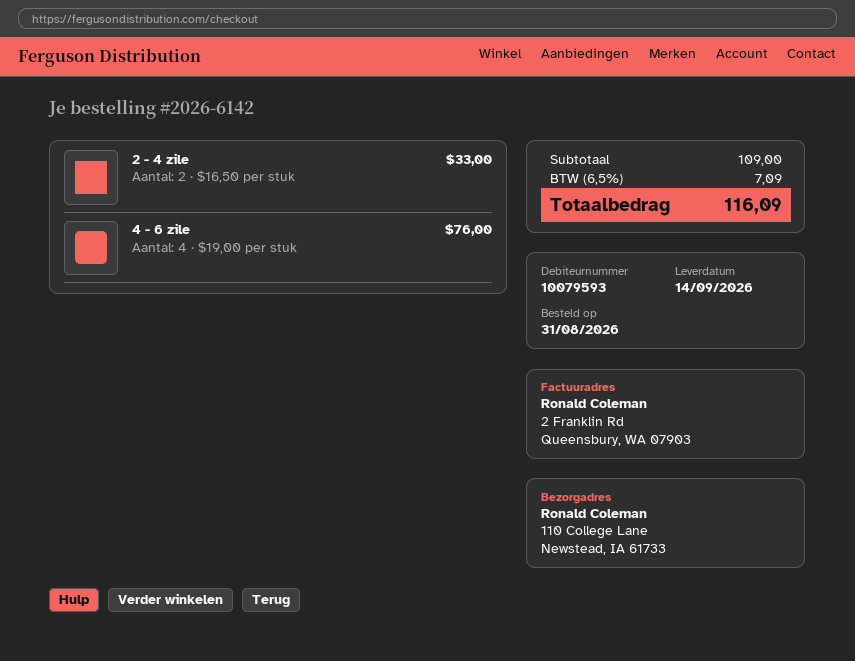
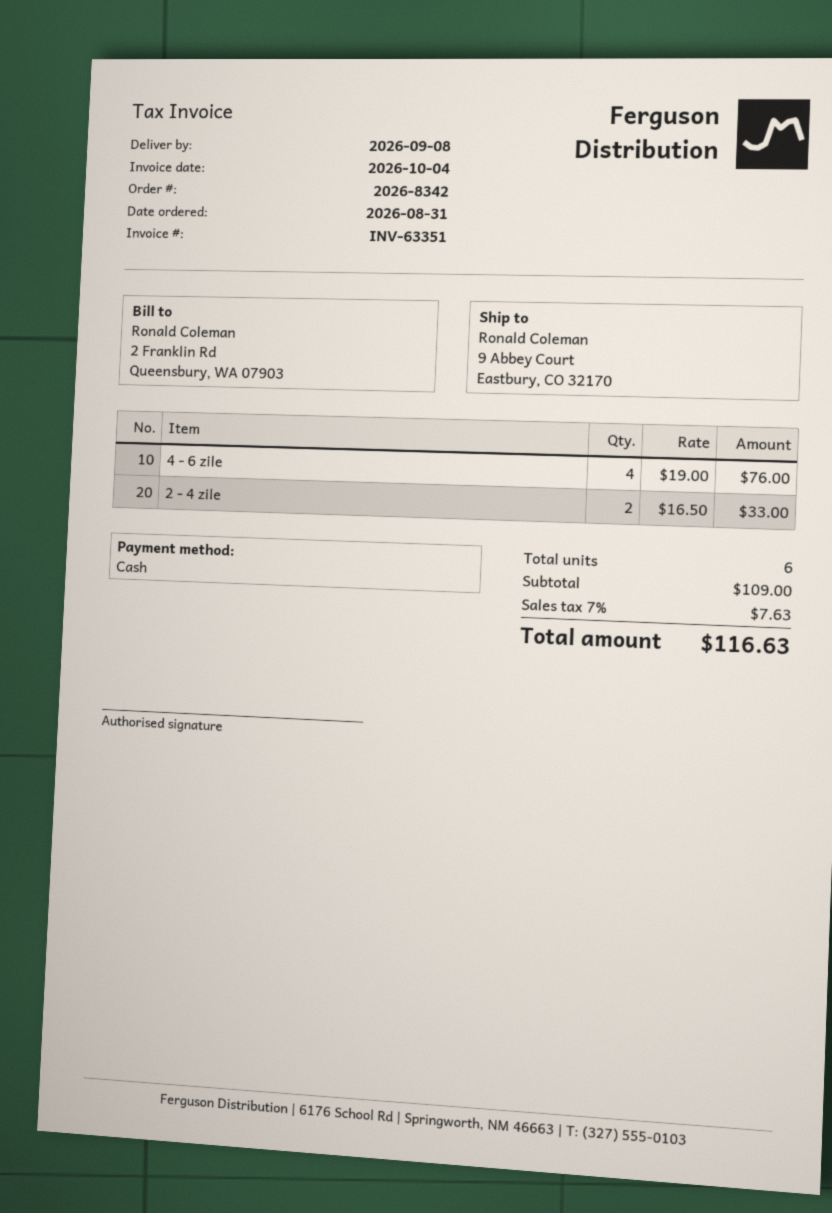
order number: 2026-6142 -> 2026-8342
delivery date: 2026-09-14 -> 2026-09-08
ship to: 110 College Lane, Newstead, IA 61733 -> 9 Abbey Court, Eastbury, CO 32170
tax: 6.5% = 7.09 -> 7% = 7.63
total: 116.09 -> 116.63

